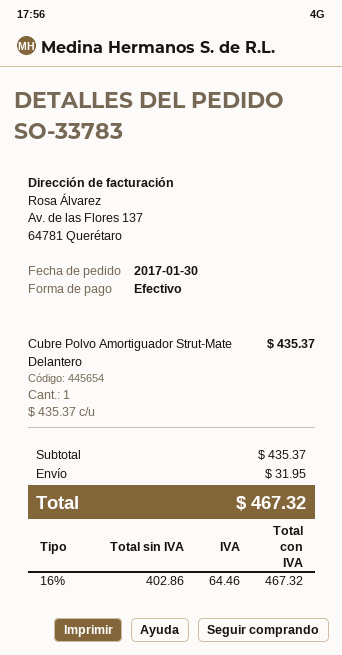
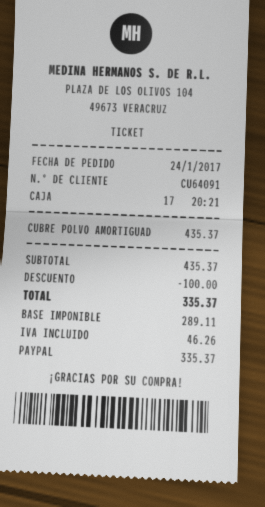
order date: 2017-01-30 -> 2017-01-24
payment method: cash -> PayPal
discount: none -> 100.00
shipping: 31.95 -> none
net: 402.86 -> 289.11
tax: 64.46 -> 46.26
total: 467.32 -> 335.37

